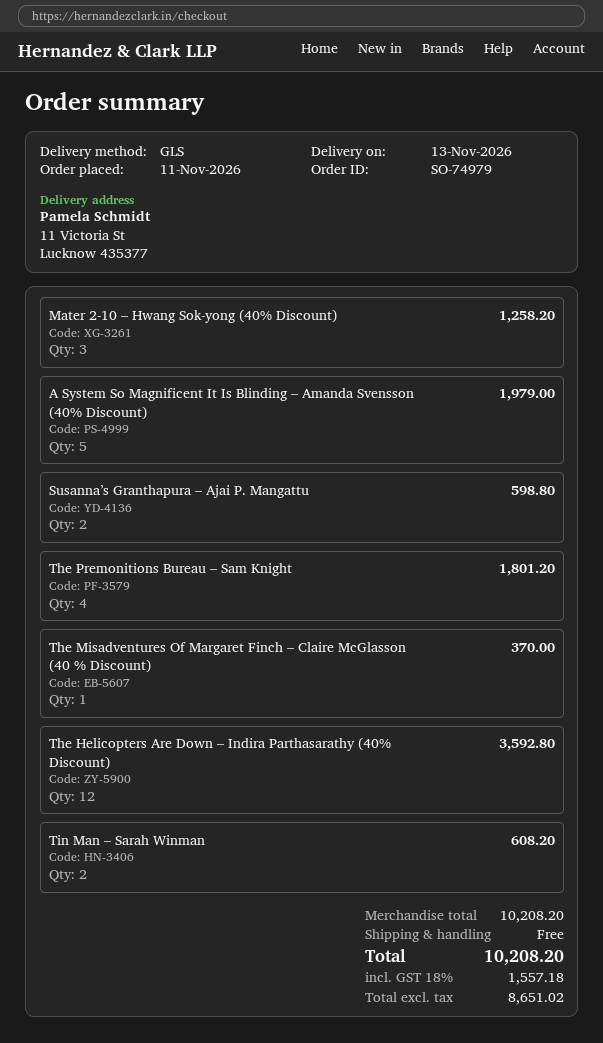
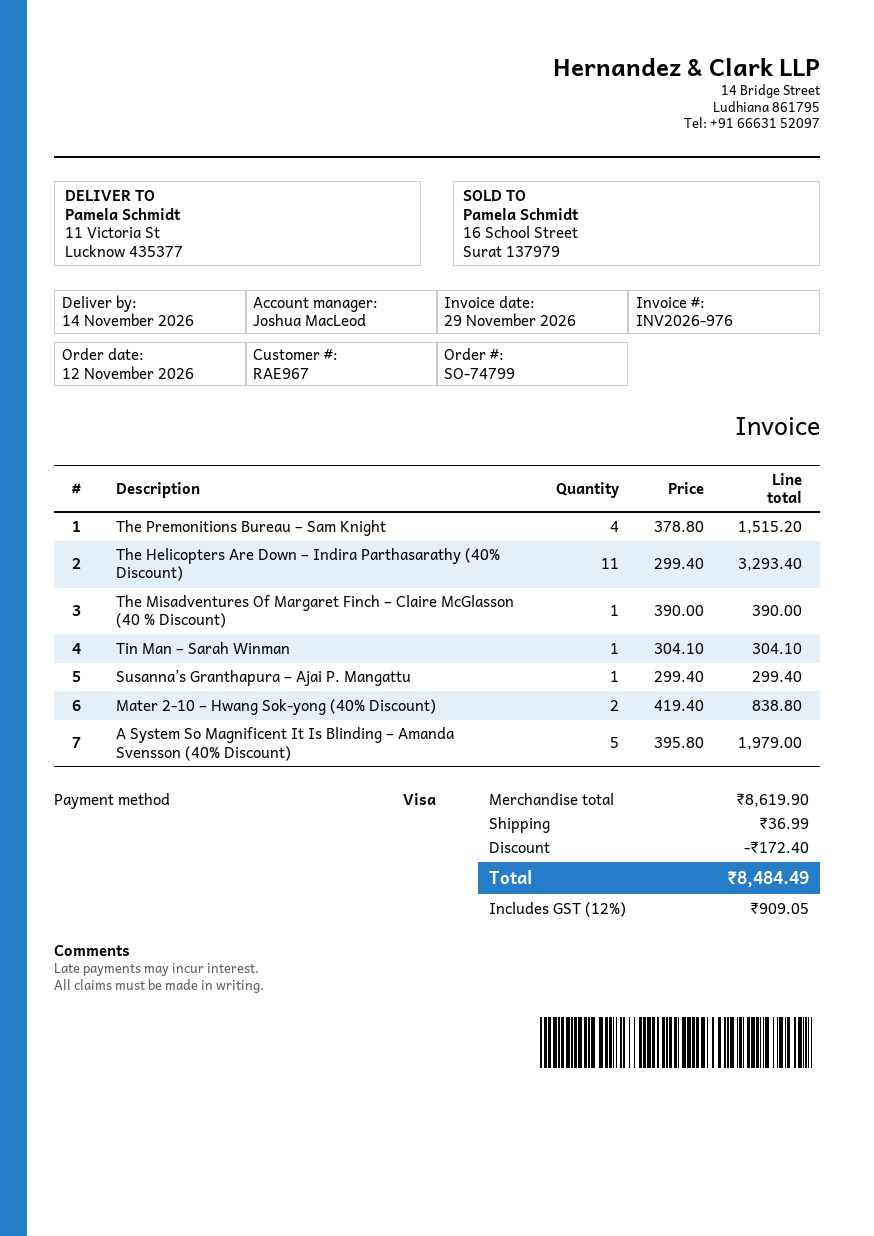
order number: SO-74979 -> SO-74799
order date: 2026-11-11 -> 2026-11-12
delivery date: 2026-11-13 -> 2026-11-14
Mater 2-10 – Hwang Sok-yong (40% Discount): 3 for 1258.20 -> 2 for 838.80
Susanna’s Granthapura – Ajai P. Mangattu: 2 for 598.80 -> 1 for 299.40
The Premonitions Bureau – Sam Knight: 4 for 1801.20 -> 4 for 1515.20
The Misadventures Of Margaret Finch – Claire McGlasson (40 % Discount): 1 for 370.00 -> 1 for 390.00
The Helicopters Are Down – Indira Parthasarathy (40% Discount): 12 for 3592.80 -> 11 for 3293.40
Tin Man – Sarah Winman: 2 for 608.20 -> 1 for 304.10
subtotal: 10208.20 -> 8619.90
discount: none -> 172.40
shipping: 0.00 -> 36.99
tax: 18% = 1557.18 -> 12% = 909.05
total: 10208.20 -> 8484.49

